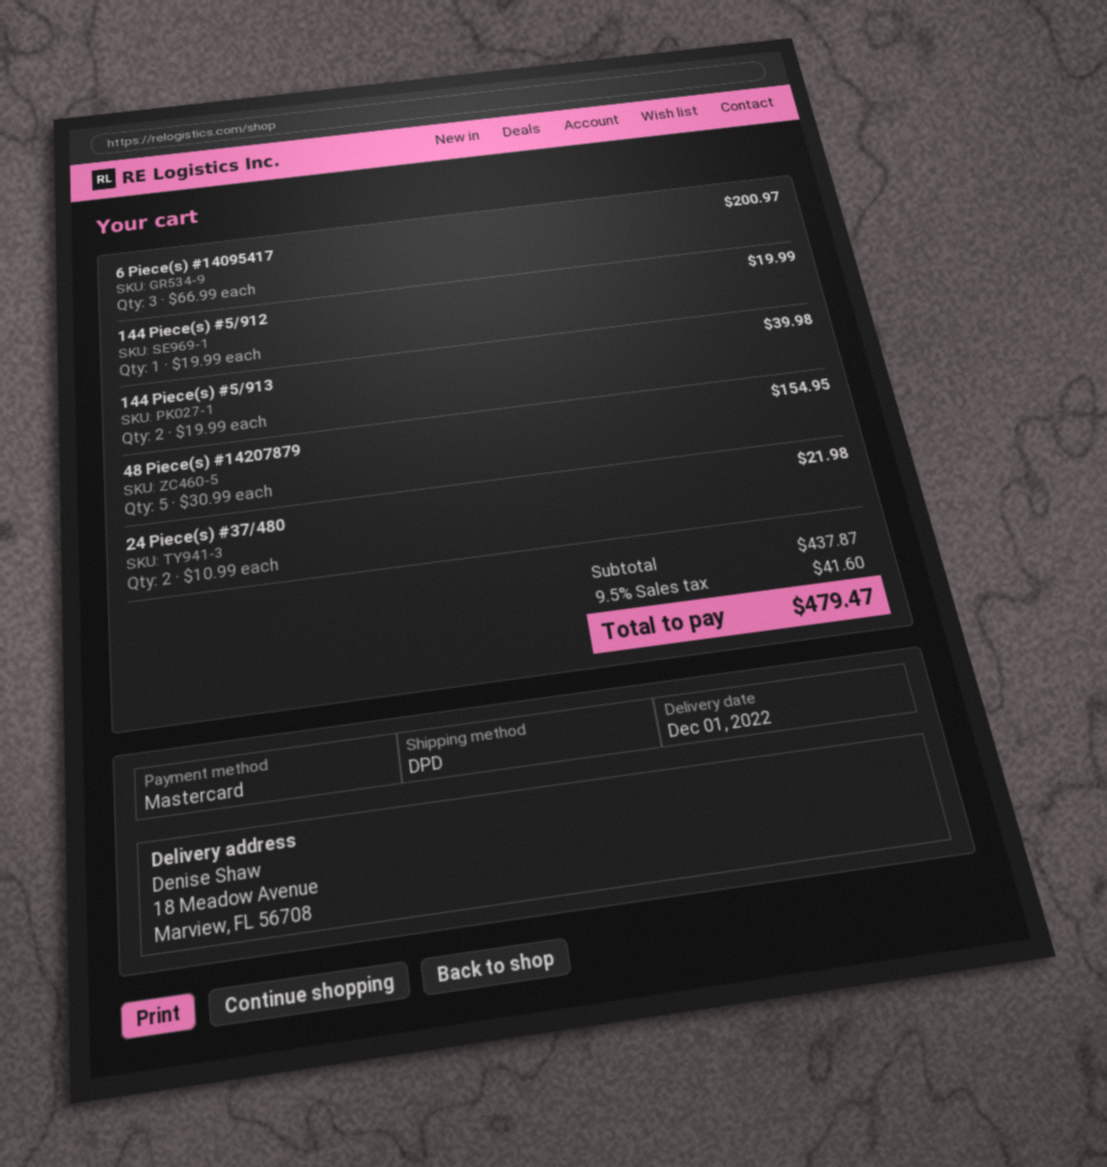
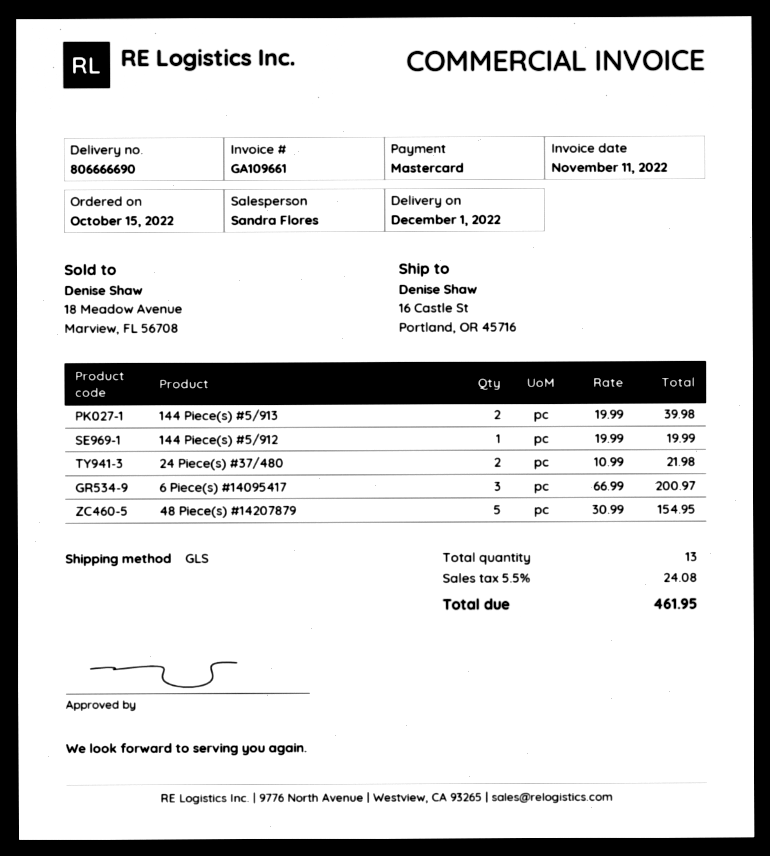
shipping method: DPD -> GLS
ship to: 18 Meadow Avenue, Marview, FL 56708 -> 16 Castle St, Portland, OR 45716
tax: 9.5% = 41.60 -> 5.5% = 24.08
total: 479.47 -> 461.95

